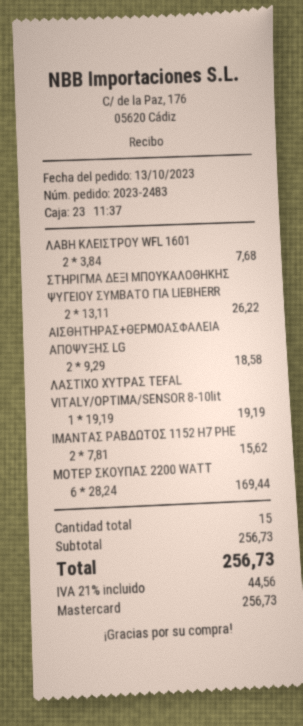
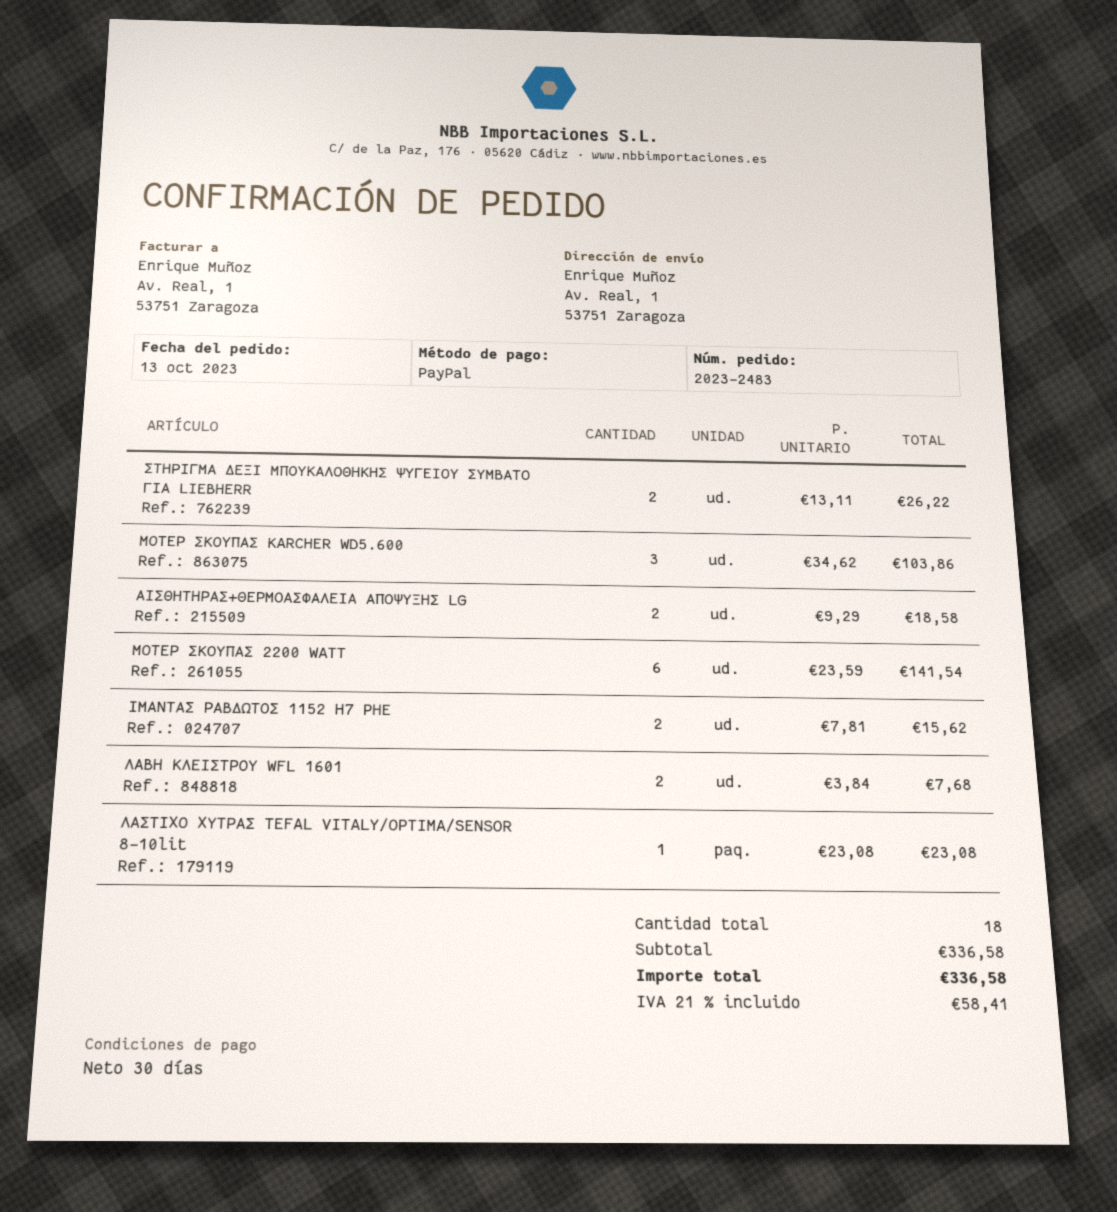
payment method: Mastercard -> PayPal
ΛΑΣΤΙΧΟ ΧΥΤΡΑΣ TEFAL VITALY/OPTIMA/SENSOR 8-10lit: 1 x 19.19 = 19.19 -> 1 x 23.08 = 23.08
ΜΟΤΕΡ ΣΚΟΥΠΑΣ 2200 WATT: 6 x 28.24 = 169.44 -> 6 x 23.59 = 141.54
ΜΟΤΕΡ ΣΚΟΥΠΑΣ KARCHER WD5.600: none -> 3 x 34.62 = 103.86
total quantity: 15 -> 18
subtotal: 256.73 -> 336.58
tax: 21% = 44.56 -> 21% = 58.41
total: 256.73 -> 336.58

